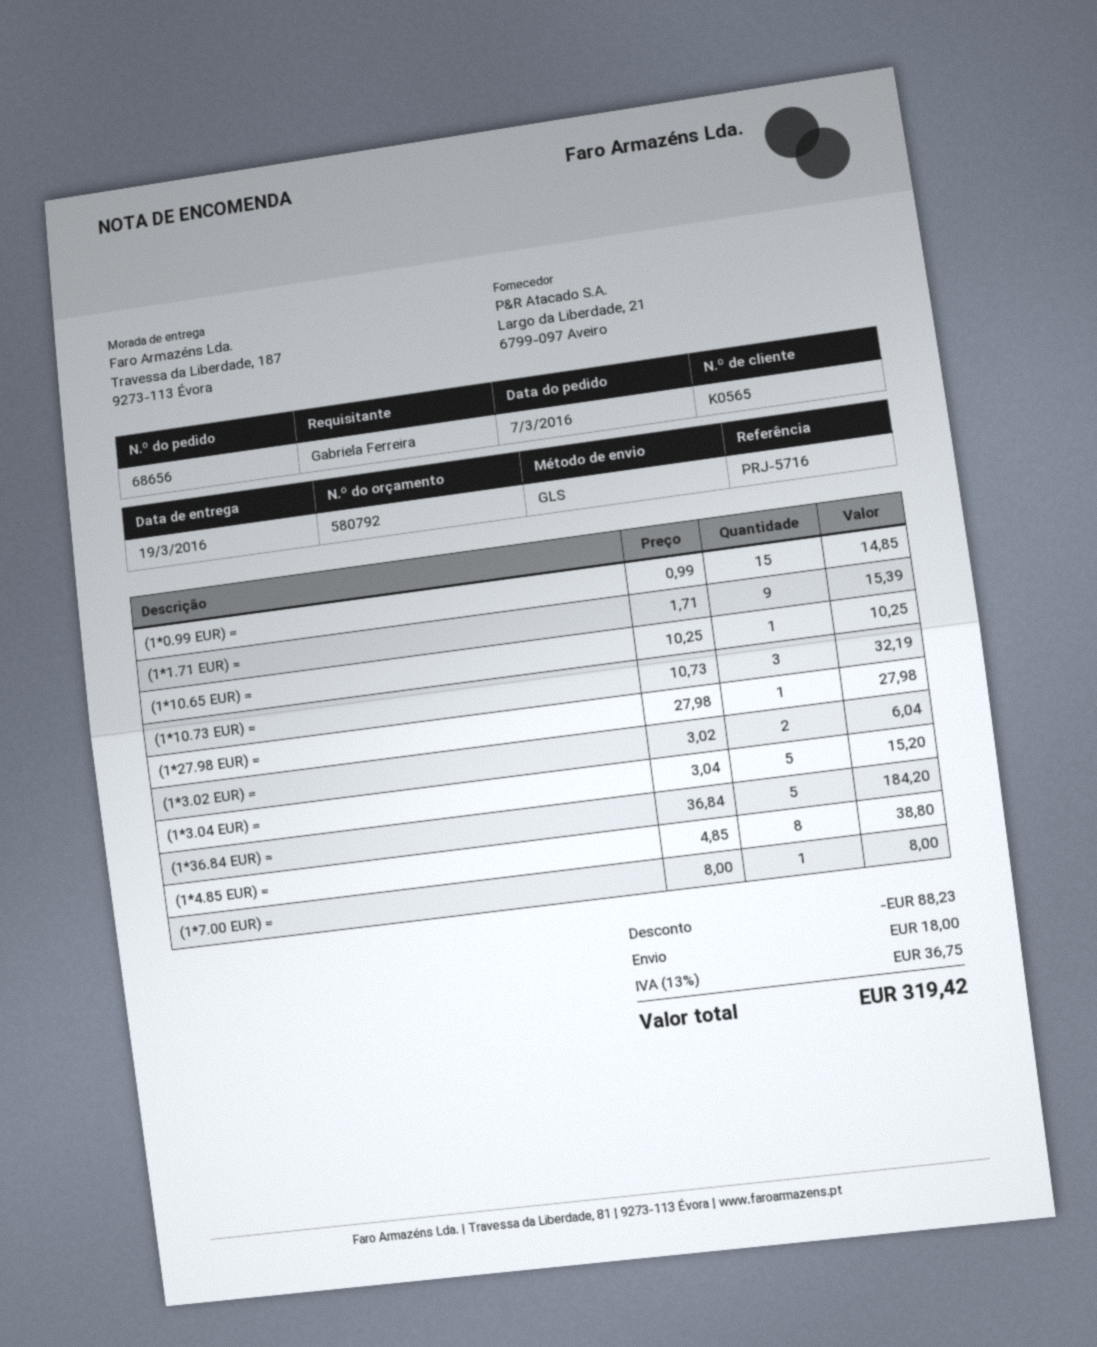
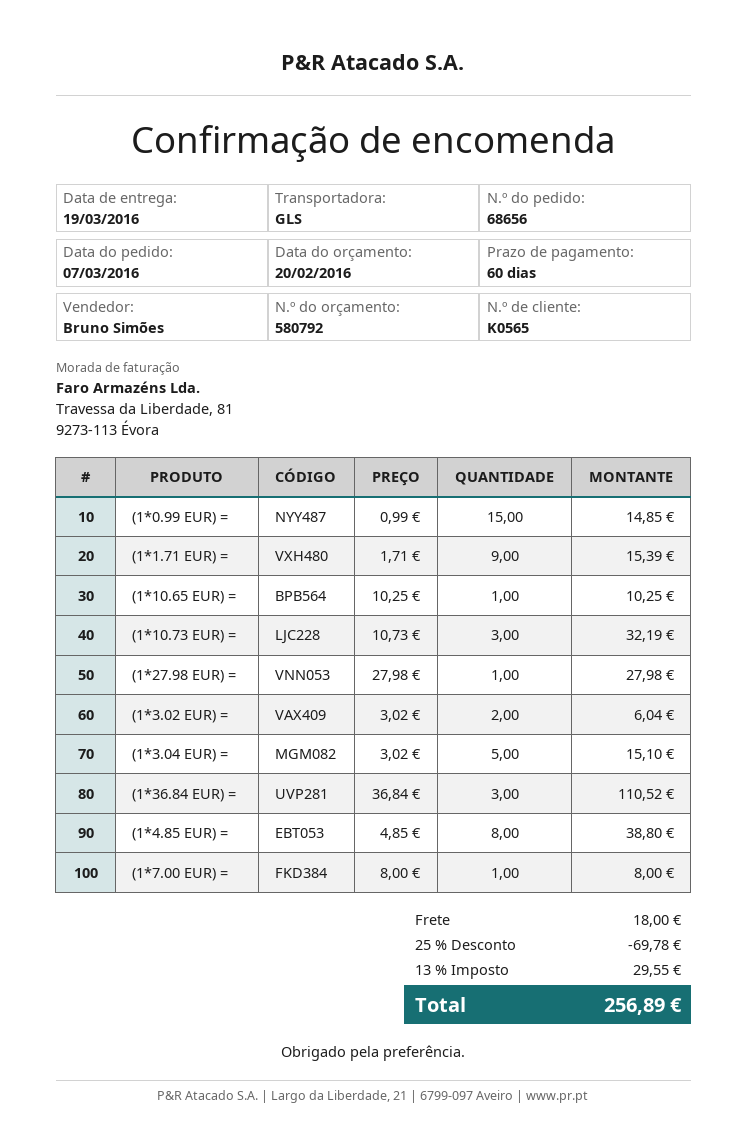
(1*3.04 EUR) =: 5 x 3.04 = 15.20 -> 5 x 3.02 = 15.10
(1*36.84 EUR) =: 5 x 36.84 = 184.20 -> 3 x 36.84 = 110.52
discount: 88.23 -> 69.78
tax: 13% = 36.75 -> 13% = 29.55
total: 319.42 -> 256.89

